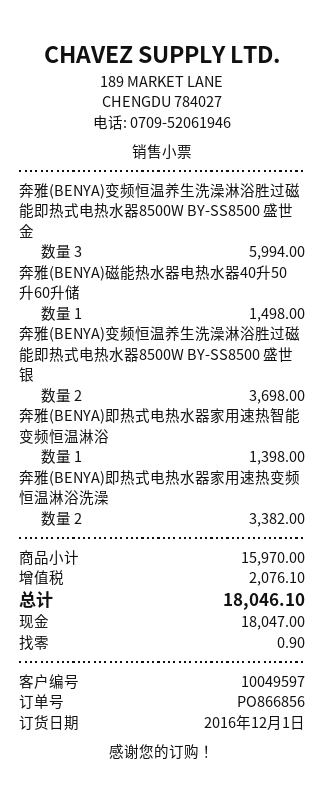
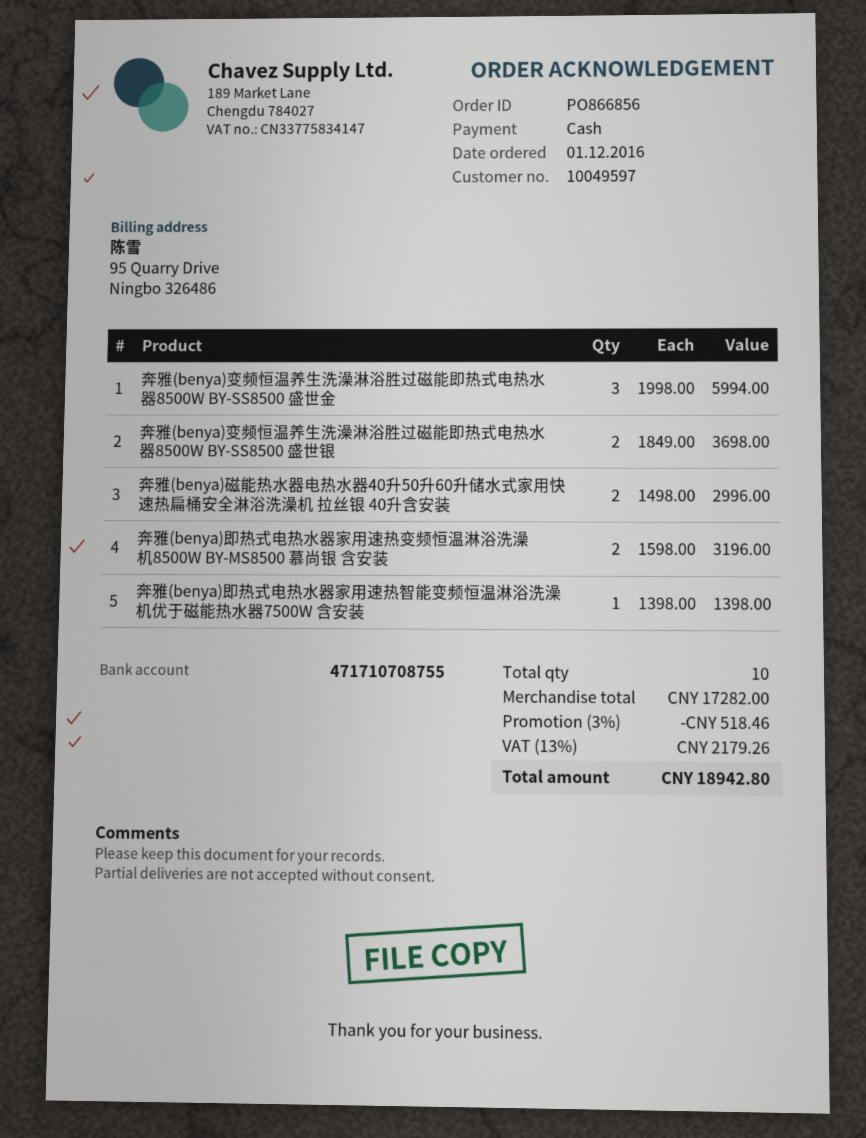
奔雅(BENYA)磁能热水器电热水器40升50升60升储: 1 for 1498.00 -> 2 for 2996.00
奔雅(BENYA)即热式电热水器家用速热变频恒温淋浴洗澡: 2 for 3382.00 -> 2 for 3196.00
subtotal: 15970.00 -> 17282.00
discount: none -> 3% = 518.46
tax: 2076.10 -> 2179.26
total: 18046.10 -> 18942.80

